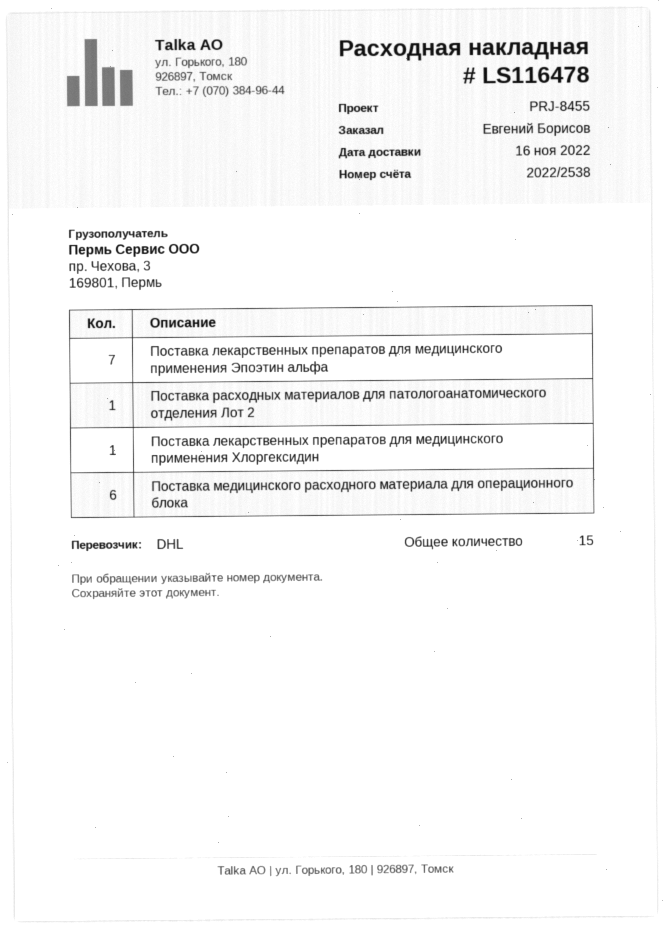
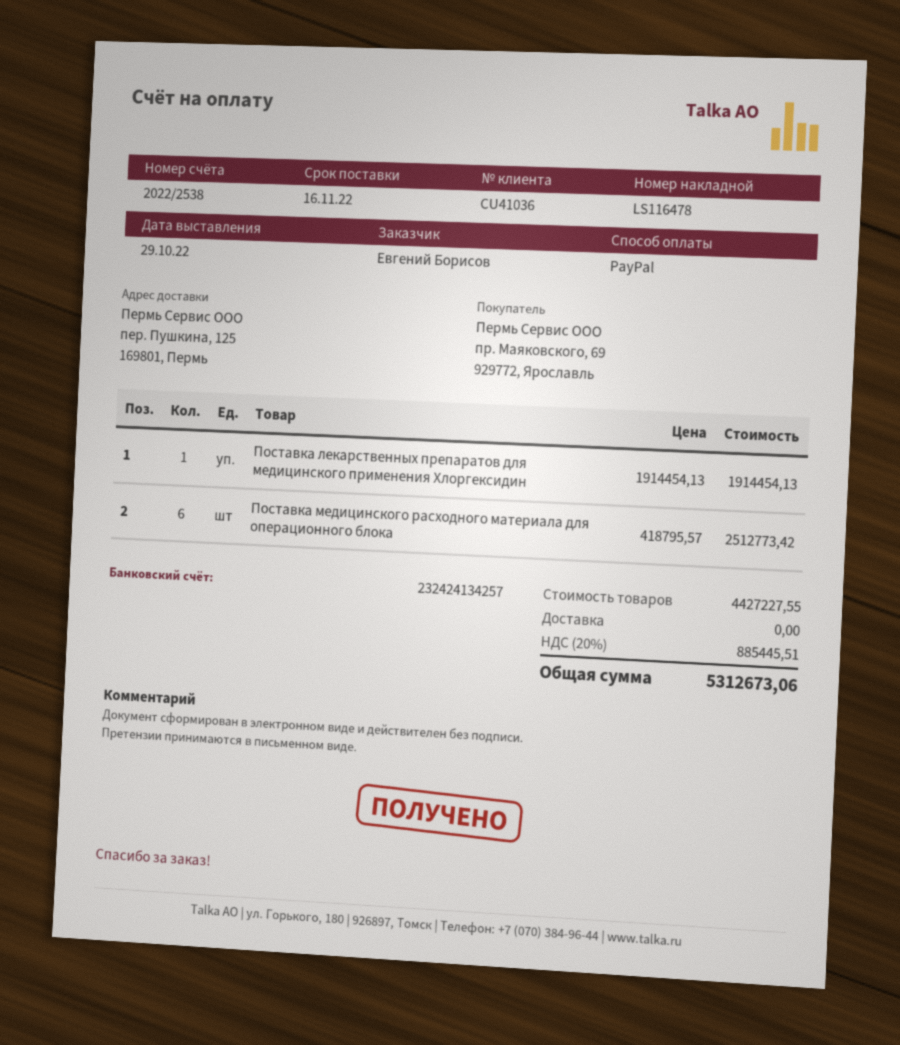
ship to: пр. Чехова, 3, 169801, Пермь -> пер. Пушкина, 125, 169801, Пермь
Поставка лекарственных препаратов для медицинского применения Эпоэтин альфа: 7 -> none
Поставка расходных материалов для патологоанатомического отделения Лот 2: 1 -> none

